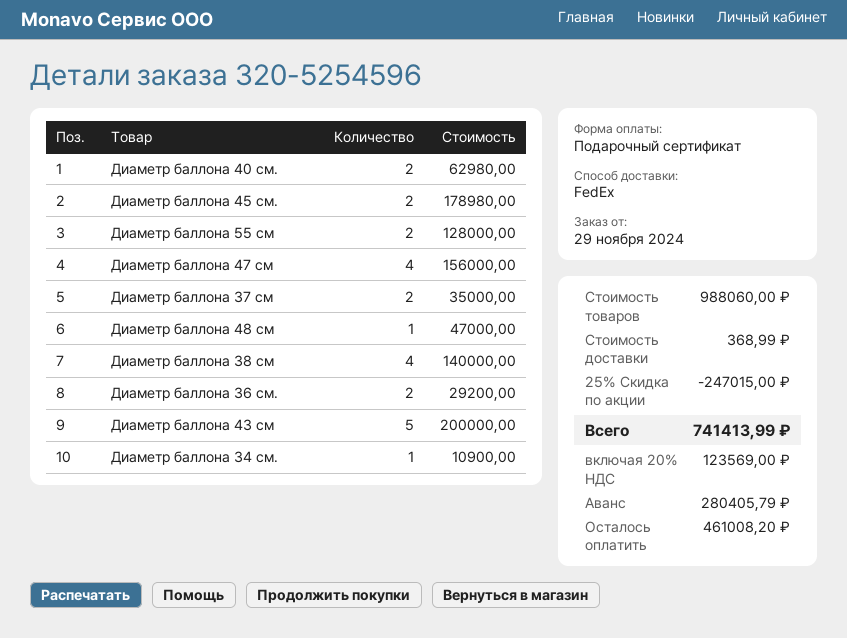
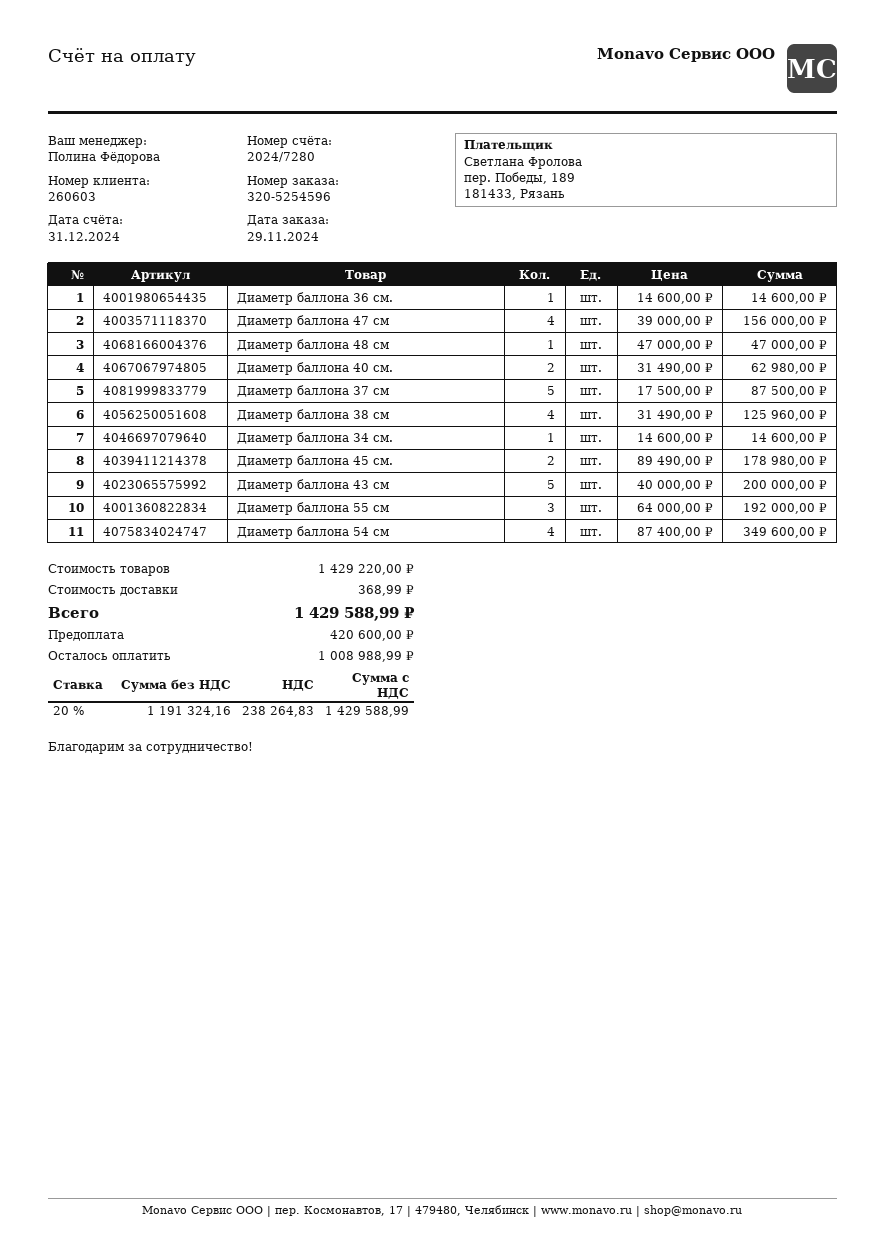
Диаметр баллона 55 см: 2 for 128000.00 -> 3 for 192000.00
Диаметр баллона 37 см: 2 for 35000.00 -> 5 for 87500.00
Диаметр баллона 38 см: 4 for 140000.00 -> 4 for 125960.00
Диаметр баллона 36 см.: 2 for 29200.00 -> 1 for 14600.00
Диаметр баллона 34 см.: 1 for 10900.00 -> 1 for 14600.00
Диаметр баллона 54 см: none -> 4 for 349600.00
subtotal: 988060.00 -> 1429220.00
discount: 25% = 247015.00 -> none
tax: 20% = 123569.00 -> 20% = 238264.83
total: 741413.99 -> 1429588.99
deposit: 280405.79 -> 420600.00
balance: 461008.20 -> 1008988.99

